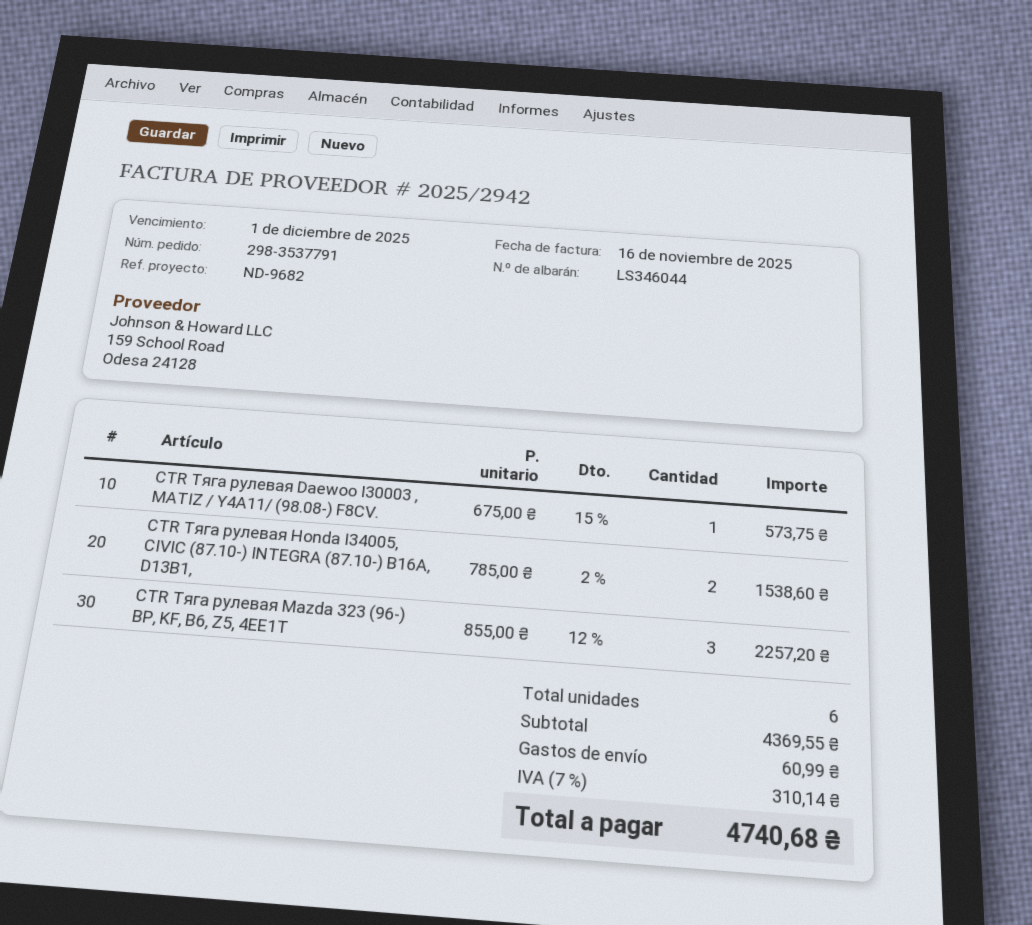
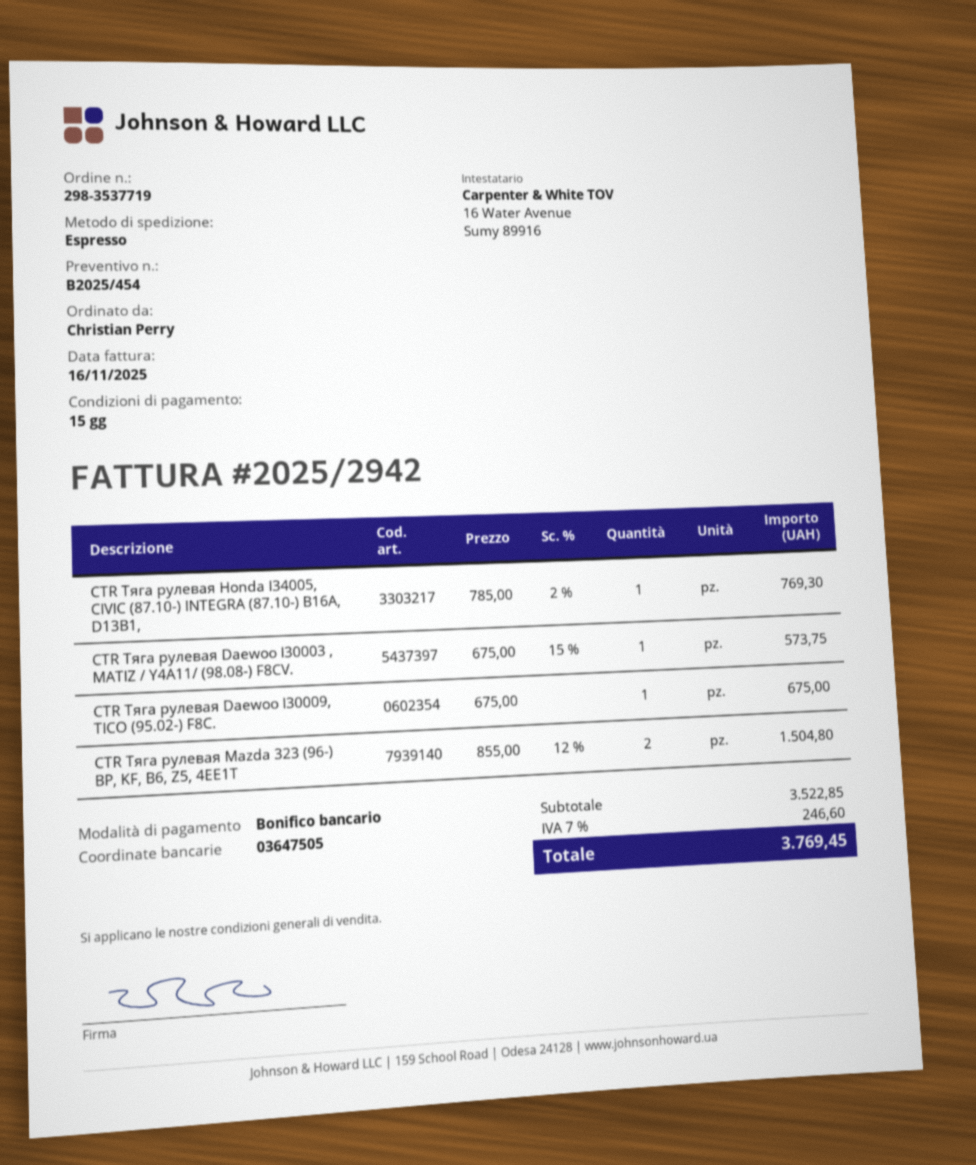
order number: 298-3537791 -> 298-3537719
CTR Тяга рулевая Honda I34005, CIVIC (87.10-) INTEGRA (87.10-) B16A, D13B1,: 2 x 785.00 - 2% = 1538.60 -> 1 x 785.00 - 2% = 769.30
CTR Тяга рулевая Mazda 323 (96-) BP, KF, B6, Z5, 4EE1T: 3 x 855.00 - 12% = 2257.20 -> 2 x 855.00 - 12% = 1504.80
CTR Тяга рулевая Daewoo I30009, TICO (95.02-) F8C.: none -> 1 x 675.00 = 675.00
subtotal: 4369.55 -> 3522.85
shipping: 60.99 -> none
tax: 7% = 310.14 -> 7% = 246.60
total: 4740.68 -> 3769.45

